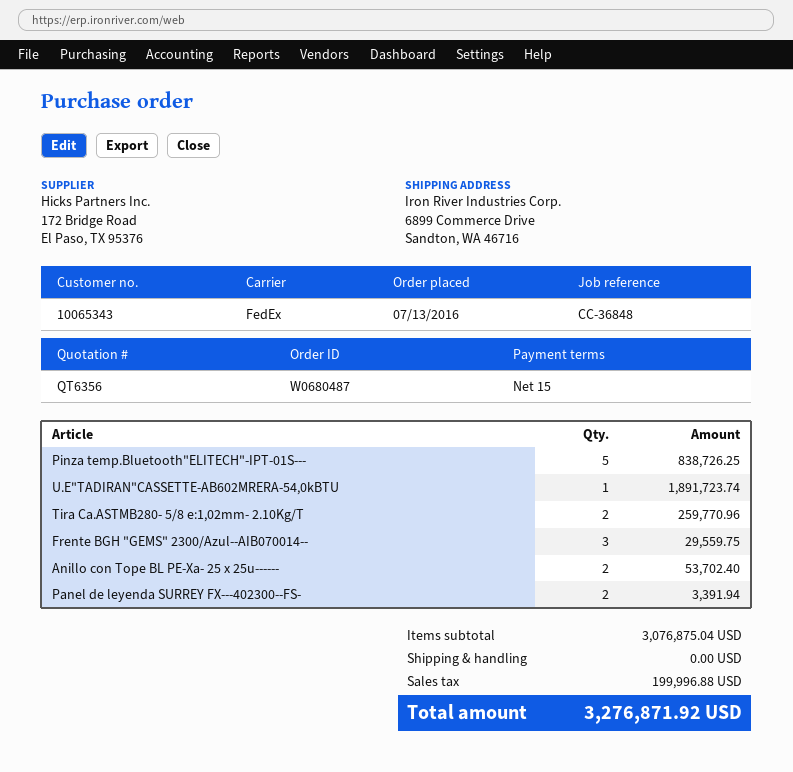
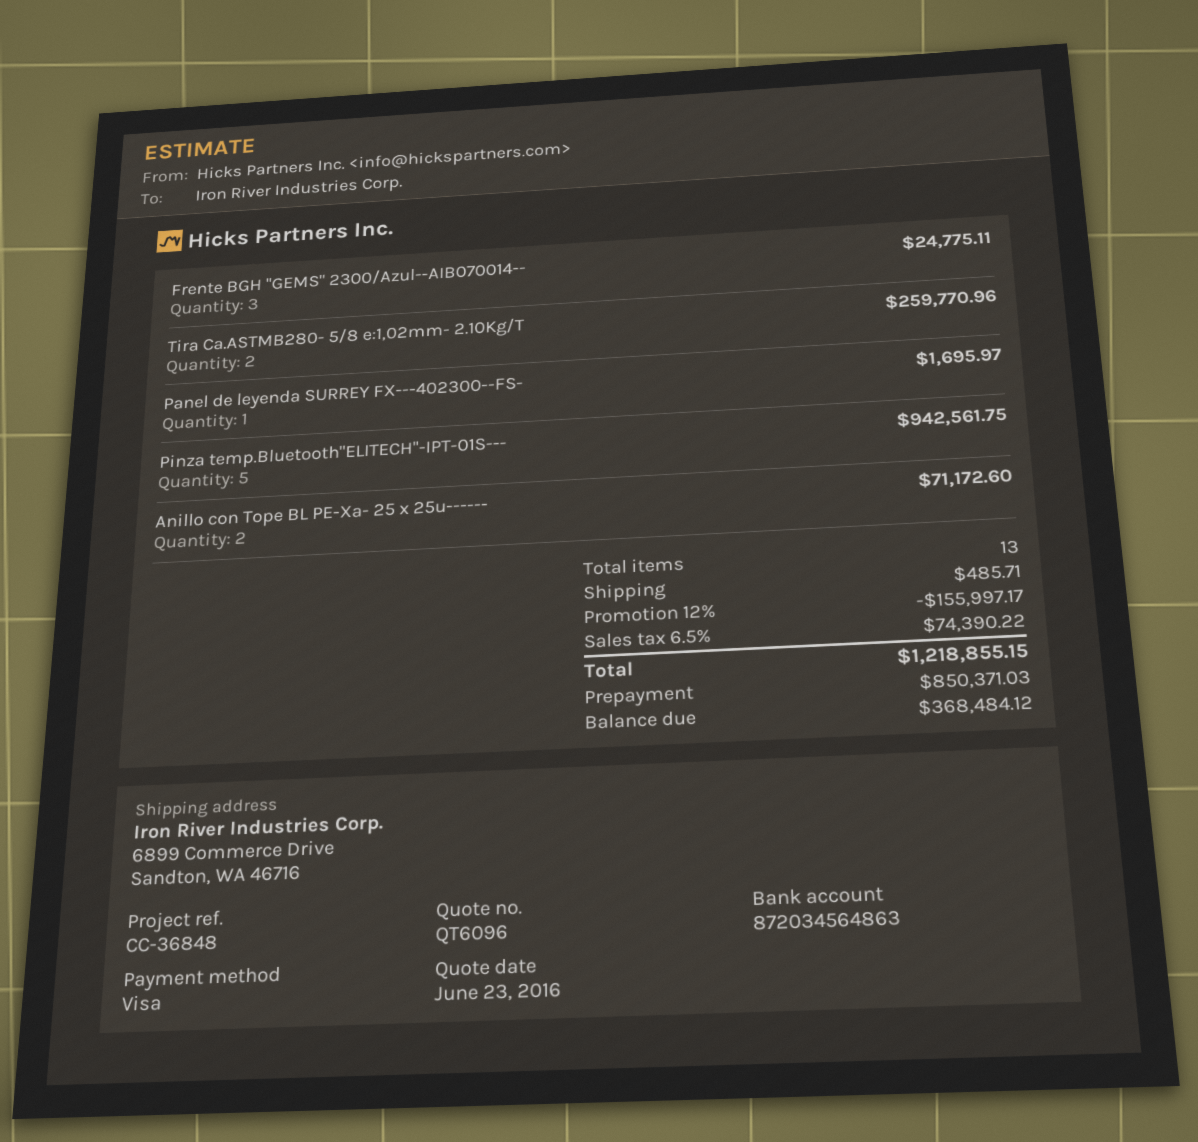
quote number: QT6356 -> QT6096
Pinza temp.Bluetooth"ELITECH"-IPT-01S---: 5 for 838726.25 -> 5 for 942561.75
U.E"TADIRAN"CASSETTE-AB602MRERA-54,0kBTU: 1 for 1891723.74 -> none
Frente BGH "GEMS" 2300/Azul--AIB070014--: 3 for 29559.75 -> 3 for 24775.11
Anillo con Tope BL PE-Xa- 25 x 25u------: 2 for 53702.40 -> 2 for 71172.60
Panel de leyenda SURREY FX---402300--FS-: 2 for 3391.94 -> 1 for 1695.97
discount: none -> 12% = 155997.17
shipping: 0.00 -> 485.71
tax: 199996.88 -> 74390.22
total: 3276871.92 -> 1218855.15

